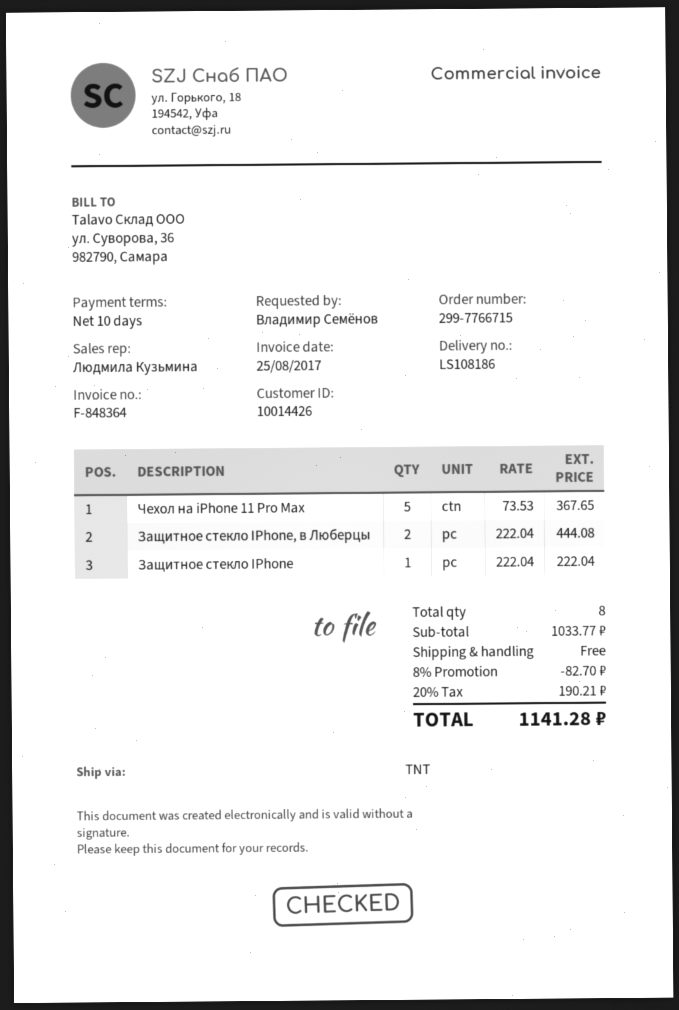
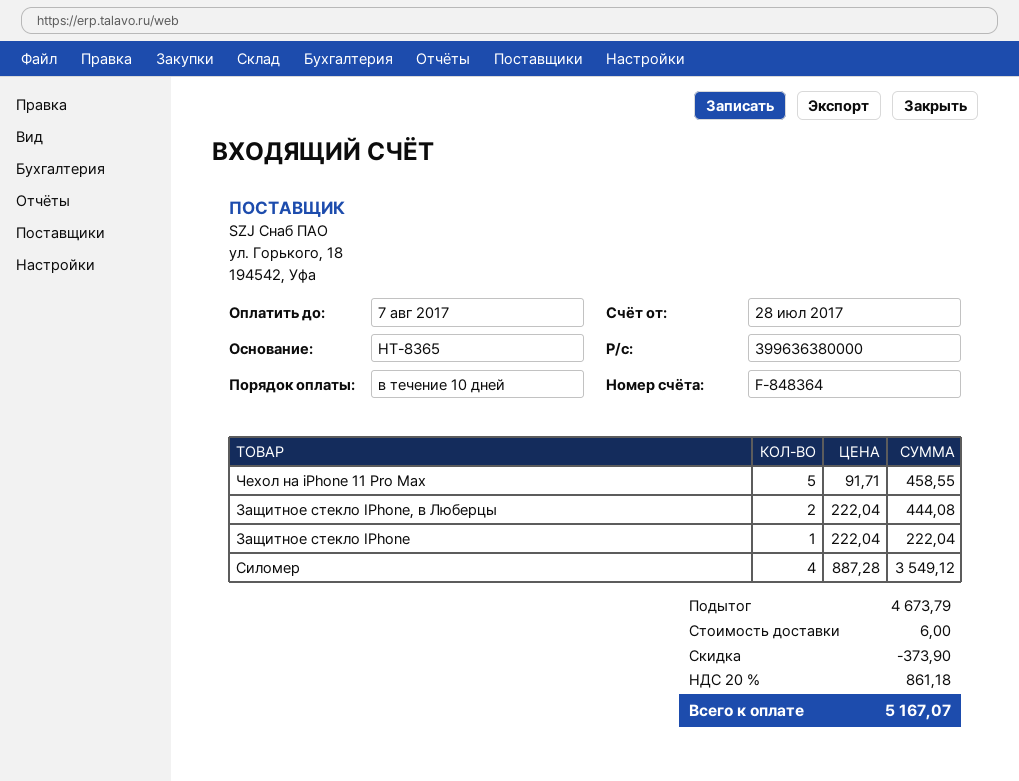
invoice date: 2017-08-25 -> 2017-07-28
Чехол на iPhone 11 Pro Max: 5 x 73.53 = 367.65 -> 5 x 91.71 = 458.55
Силомер: none -> 4 x 887.28 = 3549.12
subtotal: 1033.77 -> 4673.79
discount: 82.70 -> 373.90
shipping: 0.00 -> 6.00
tax: 20% = 190.21 -> 20% = 861.18
total: 1141.28 -> 5167.07

